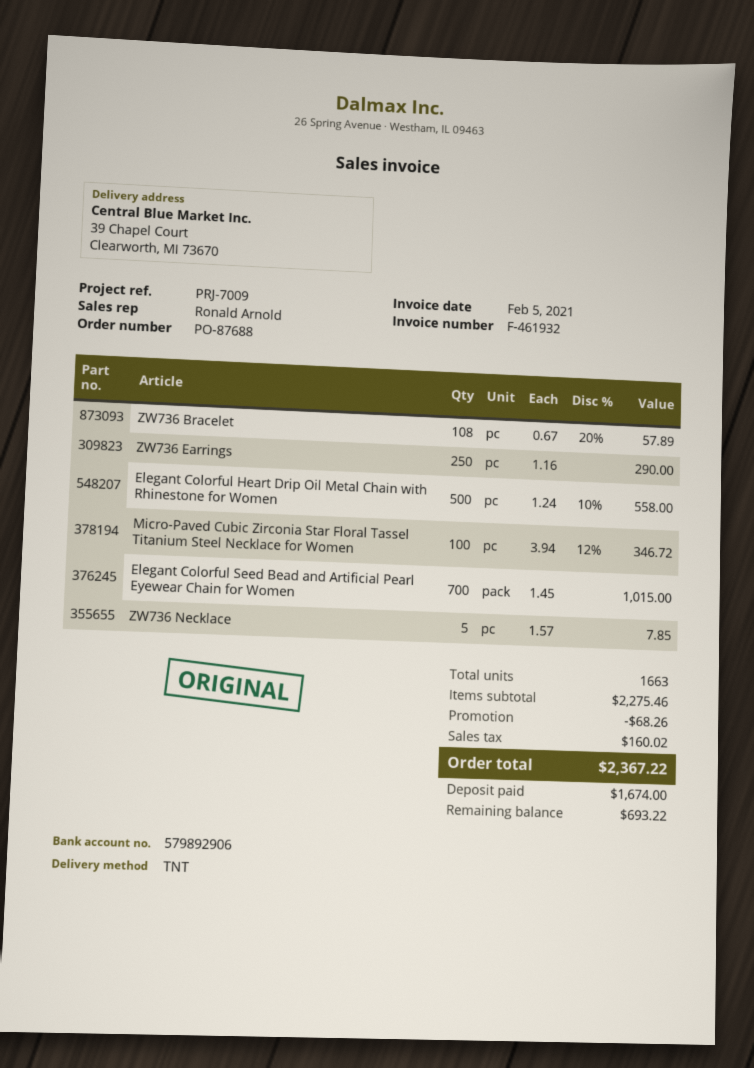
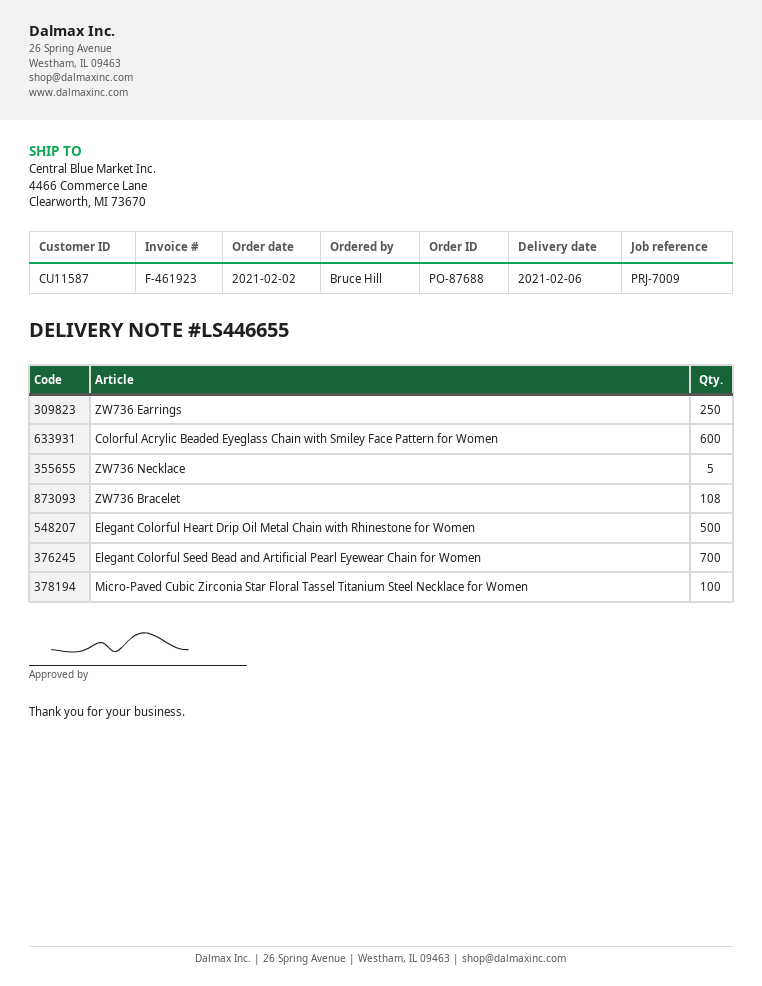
invoice number: F-461932 -> F-461923
ship to: 39 Chapel Court, Clearworth, MI 73670 -> 4466 Commerce Lane, Clearworth, MI 73670
Colorful Acrylic Beaded Eyeglass Chain with Smiley Face Pattern for Women: none -> 600

